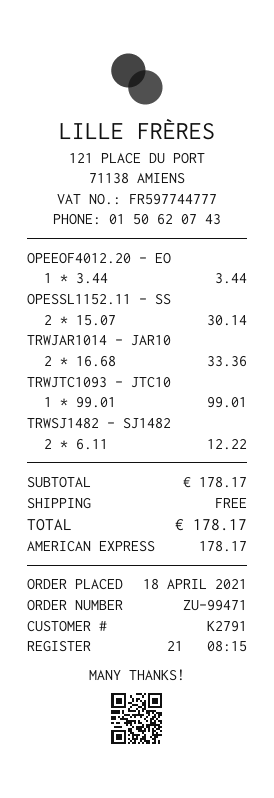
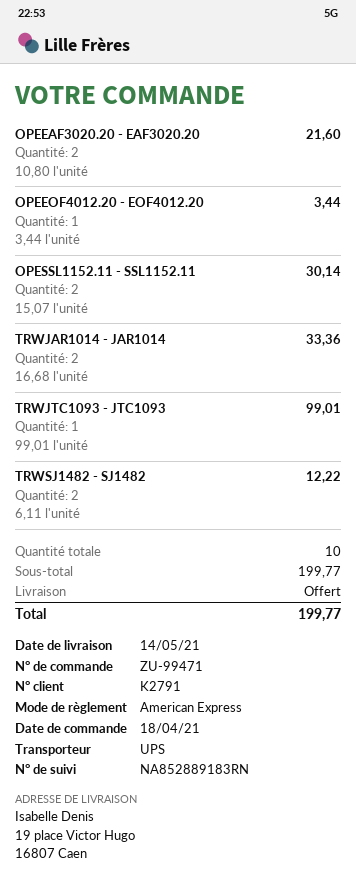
OPEEAF3020.20 - EAF3020.20: none -> 2 x 10.80 = 21.60
subtotal: 178.17 -> 199.77
total: 178.17 -> 199.77

